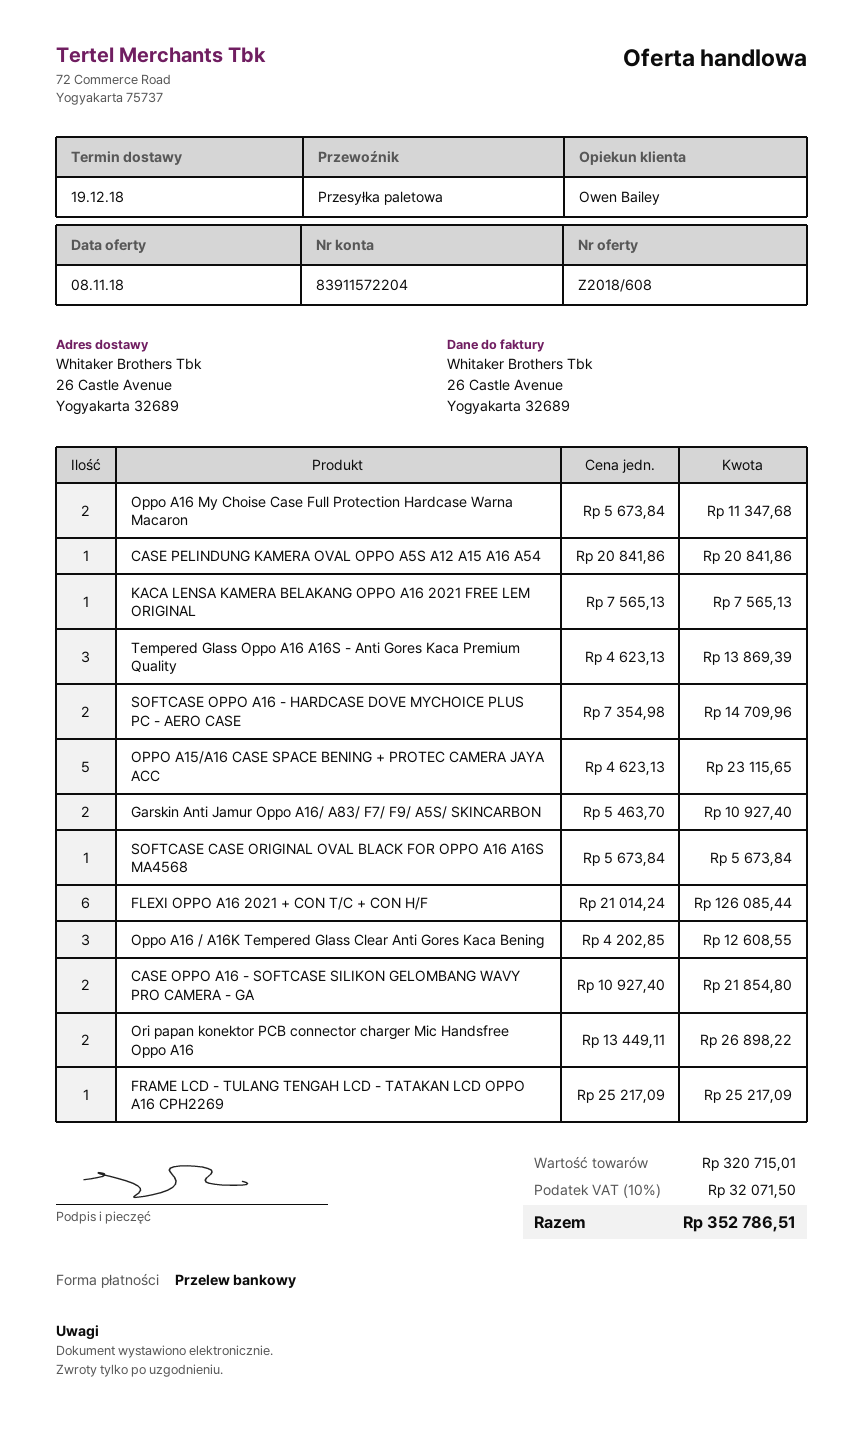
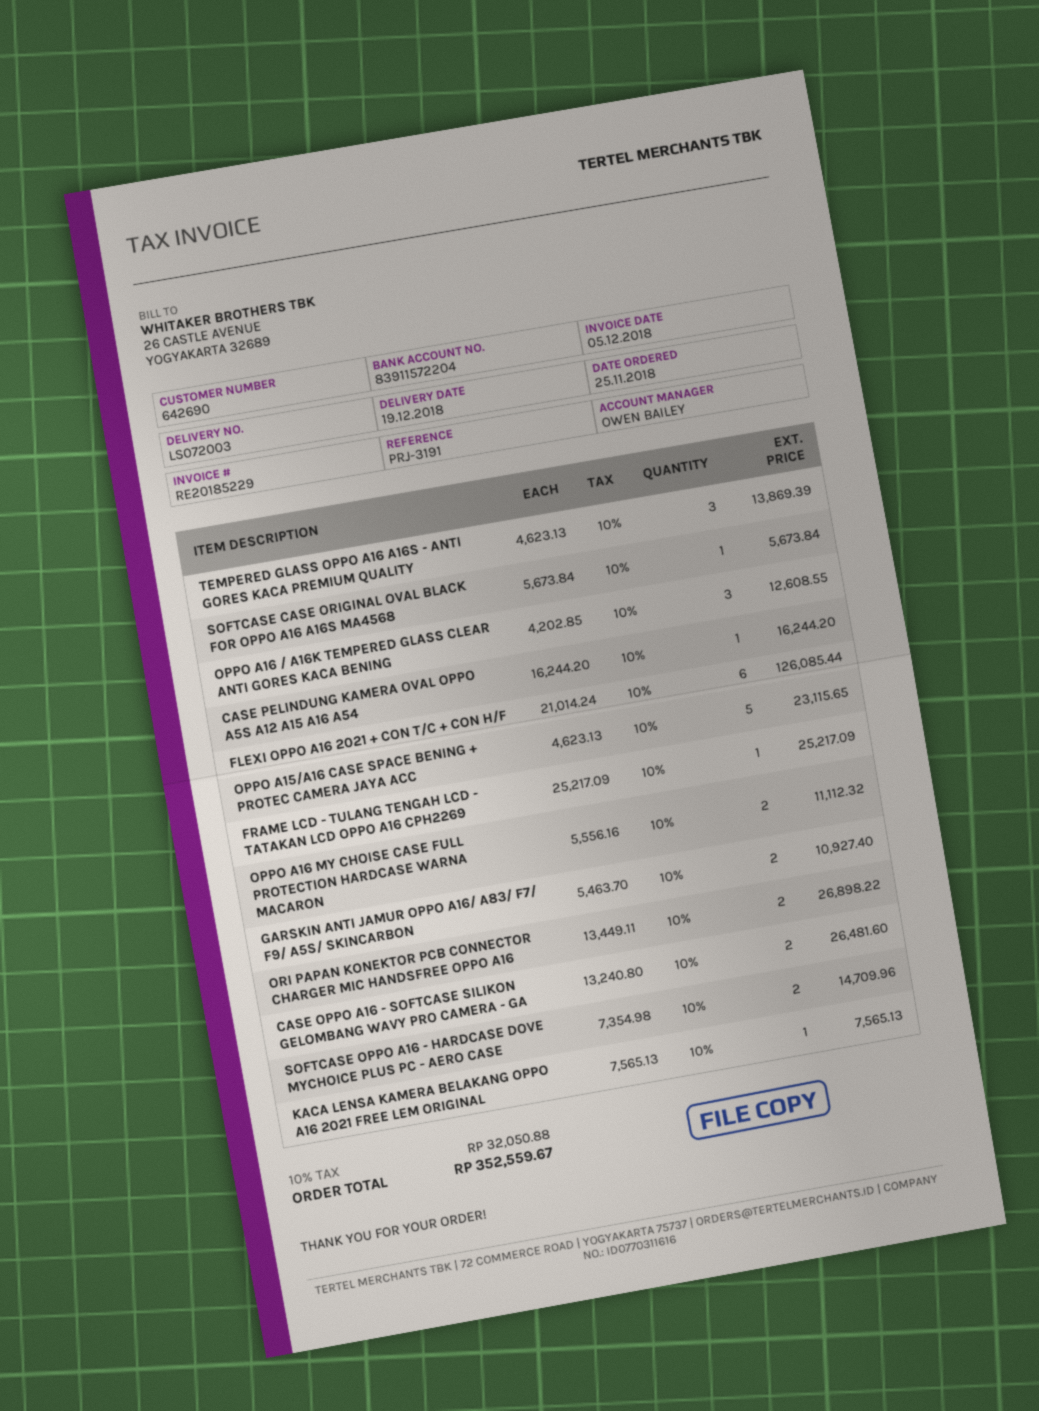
Oppo A16 My Choise Case Full Protection Hardcase Warna Macaron: 2 x 5673.84 = 11347.68 -> 2 x 5556.16 = 11112.32
CASE PELINDUNG KAMERA OVAL OPPO A5S A12 A15 A16 A54: 1 x 20841.86 = 20841.86 -> 1 x 16244.20 = 16244.20
CASE OPPO A16 - SOFTCASE SILIKON GELOMBANG WAVY PRO CAMERA - GA: 2 x 10927.40 = 21854.80 -> 2 x 13240.80 = 26481.60
tax: 10% = 32071.50 -> 10% = 32050.88
total: 352786.51 -> 352559.67

